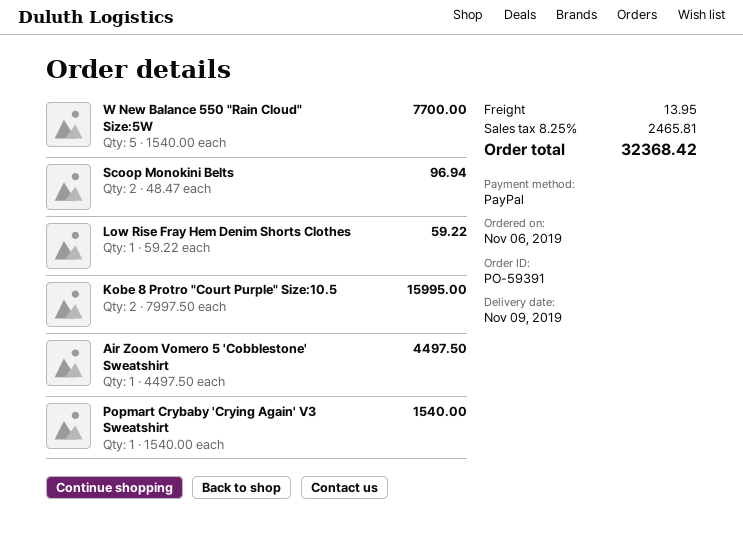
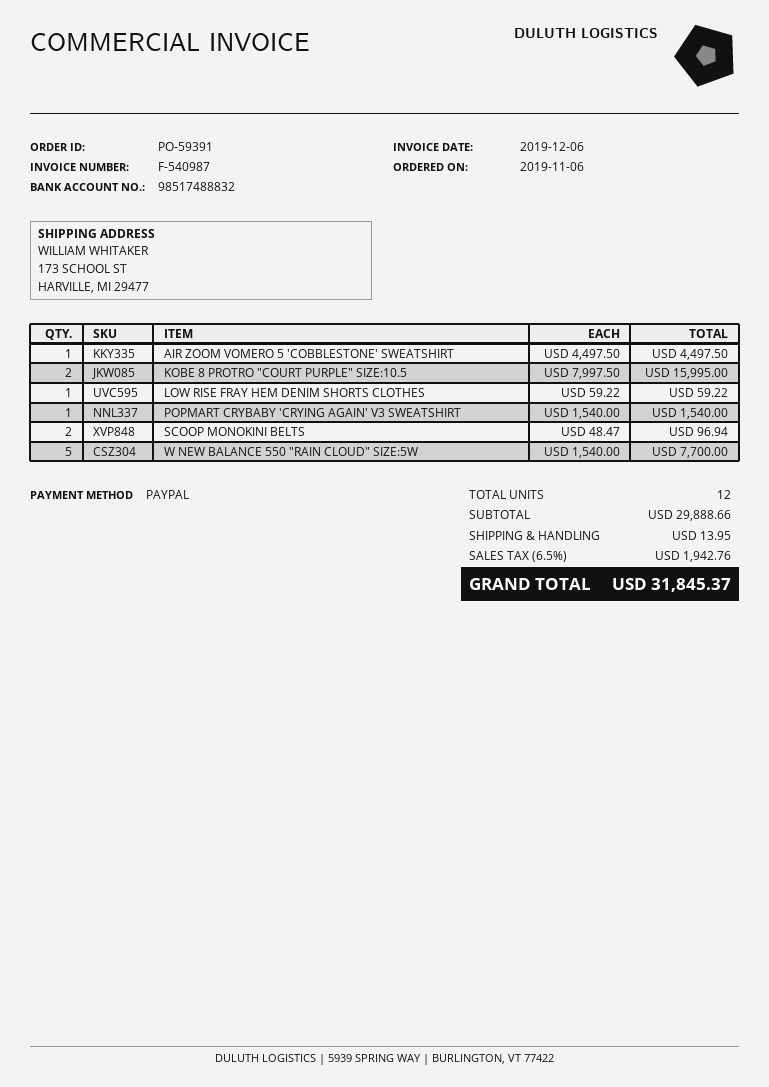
tax: 8.25% = 2465.81 -> 6.5% = 1942.76
total: 32368.42 -> 31845.37

